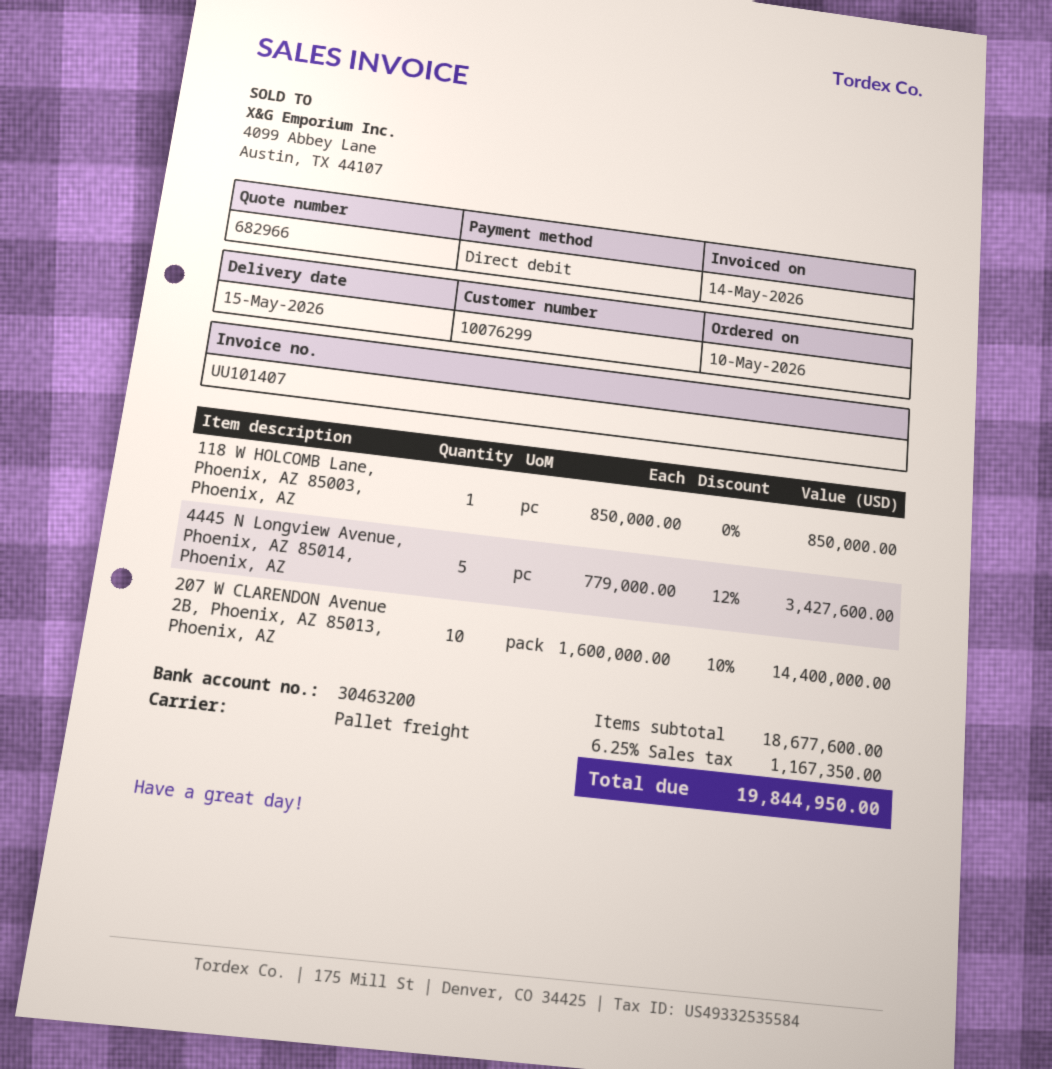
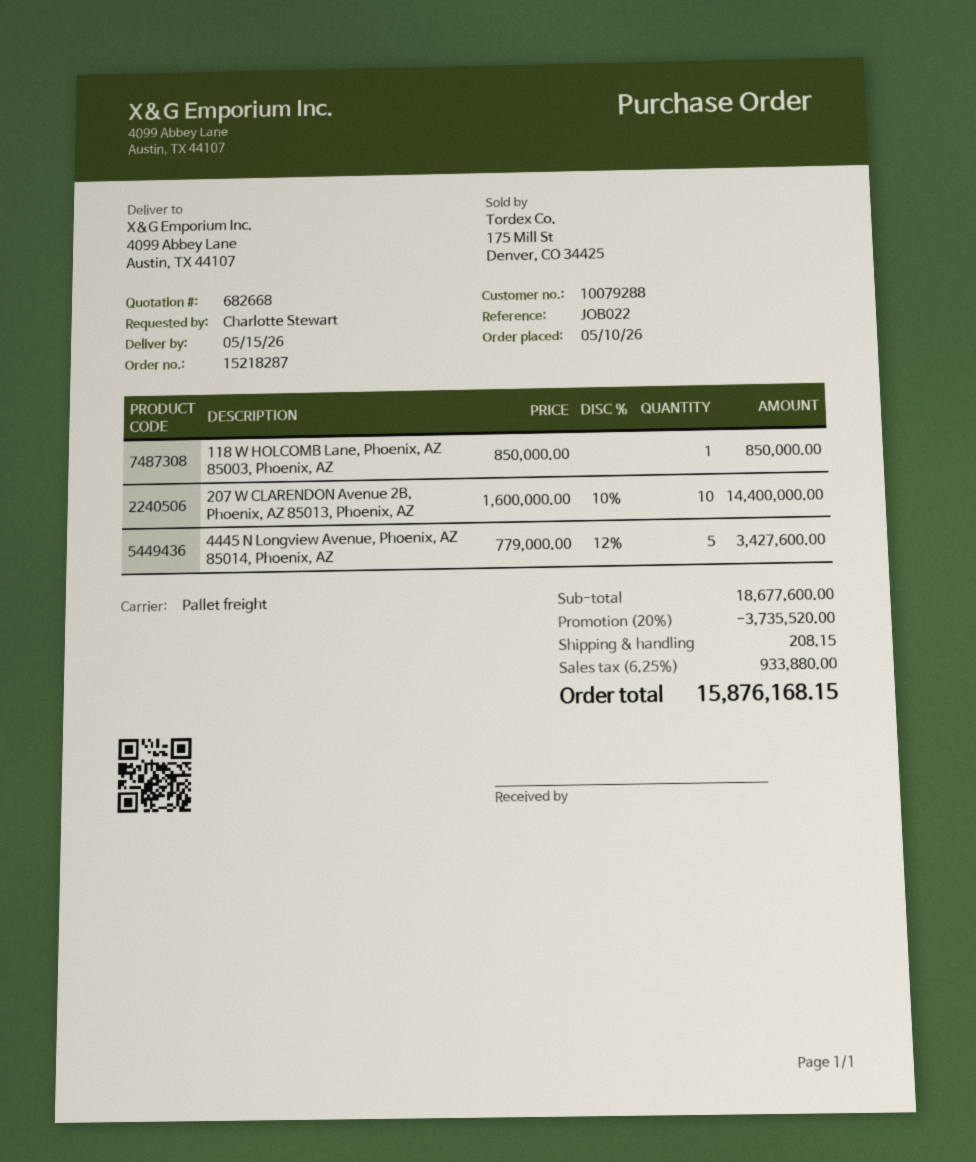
quote number: 682966 -> 682668
customer number: 10076299 -> 10079288
discount: none -> 20% = 3735520.00
shipping: none -> 208.15
tax: 6.25% = 1167350.00 -> 6.25% = 933880.00
total: 19844950.00 -> 15876168.15

